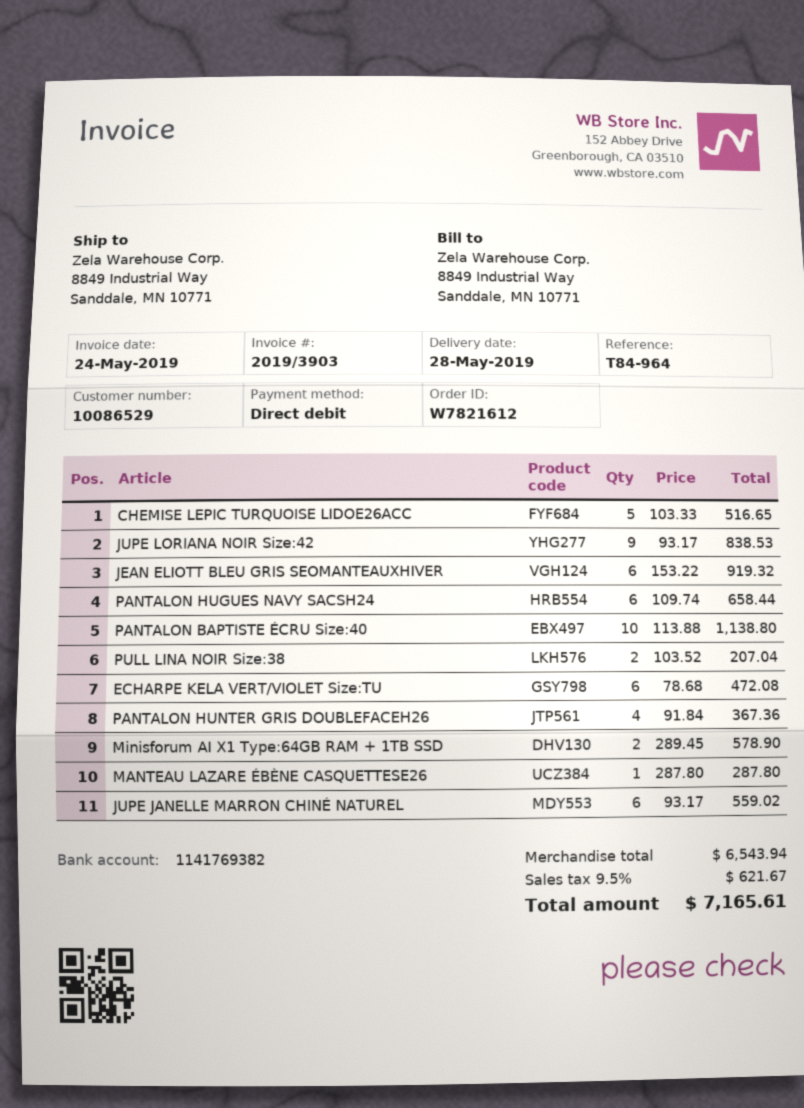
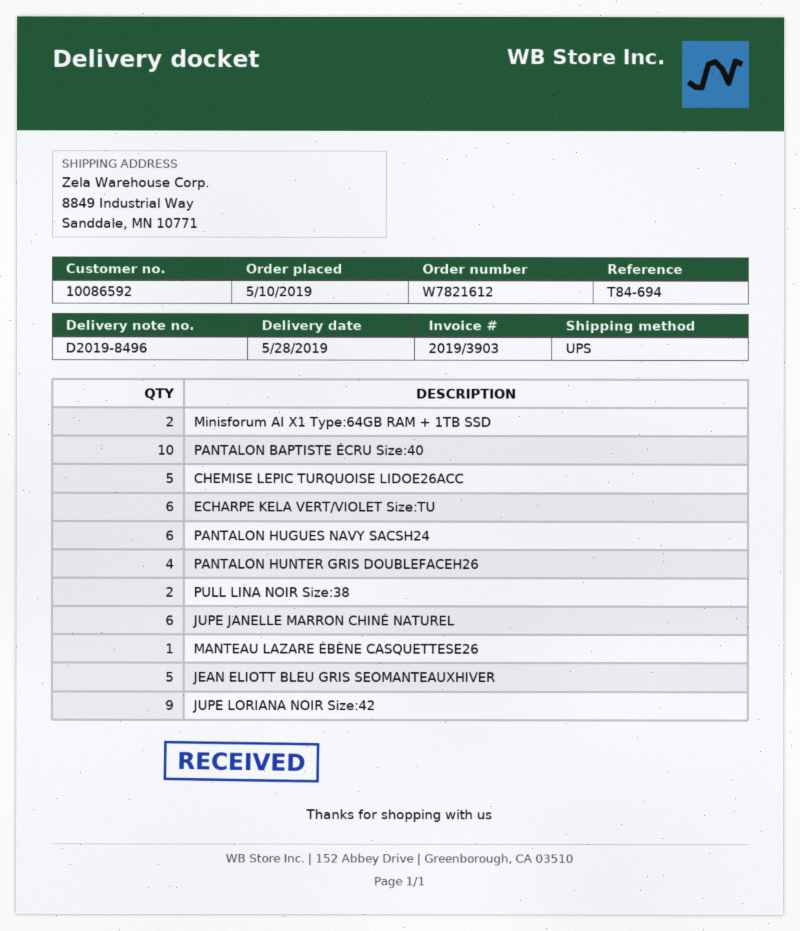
customer number: 10086529 -> 10086592
reference: T84-964 -> T84-694
JEAN ELIOTT BLEU GRIS SEOMANTEAUXHIVER: 6 -> 5

